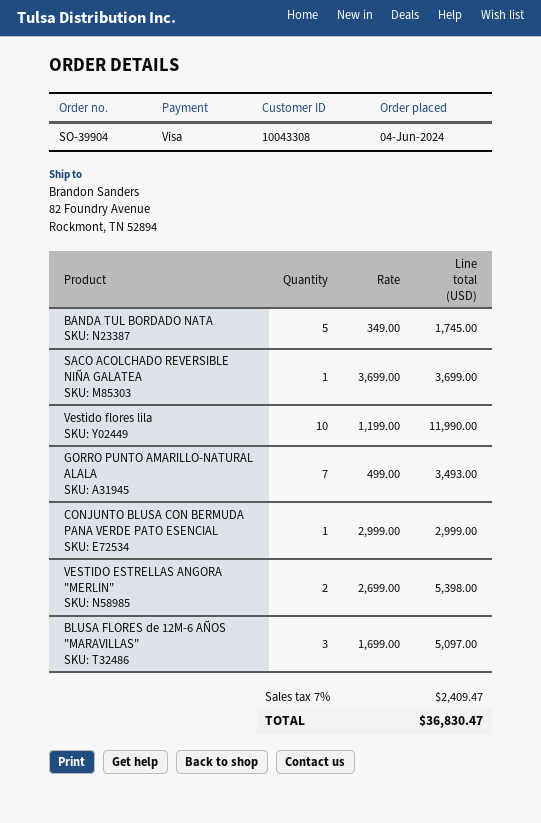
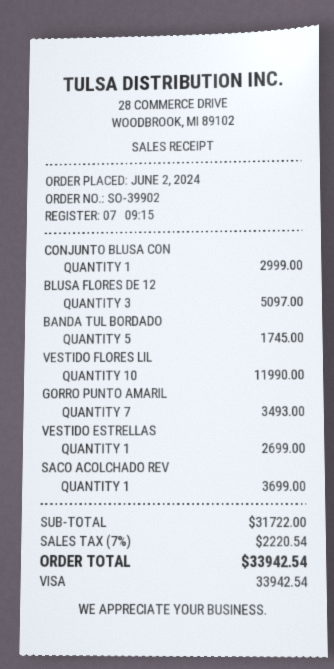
order number: SO-39904 -> SO-39902
order date: 2024-06-04 -> 2024-06-02
VESTIDO ESTRELLAS ANGORA "MERLIN": 2 for 5398.00 -> 1 for 2699.00
tax: 7% = 2409.47 -> 7% = 2220.54
total: 36830.47 -> 33942.54

